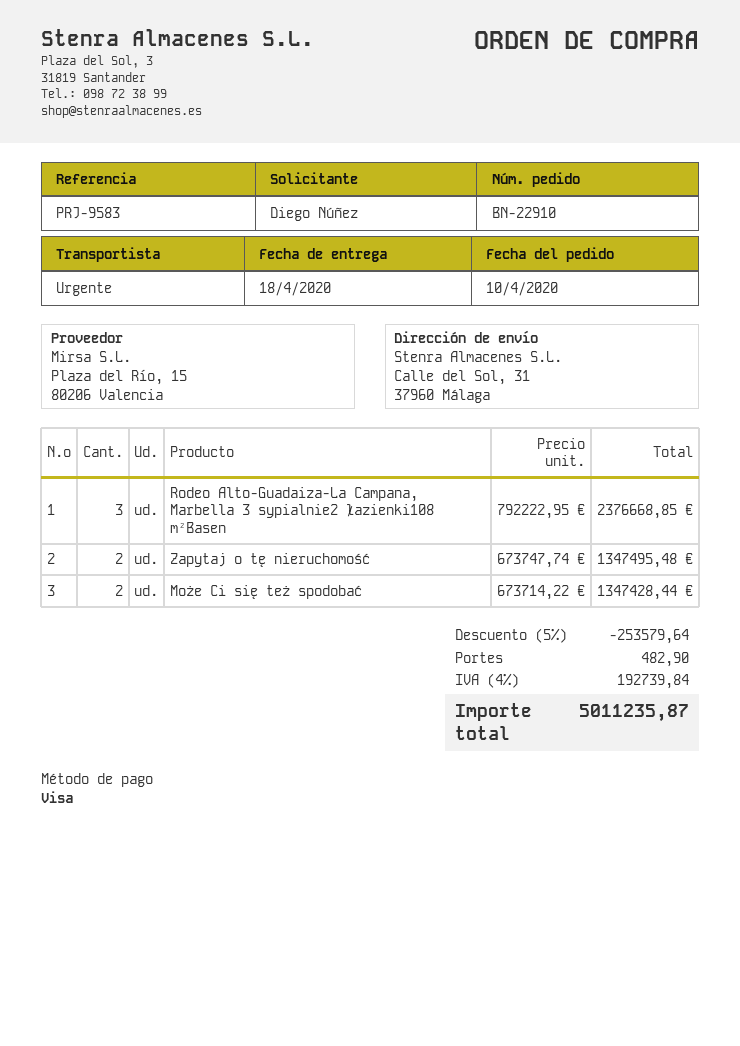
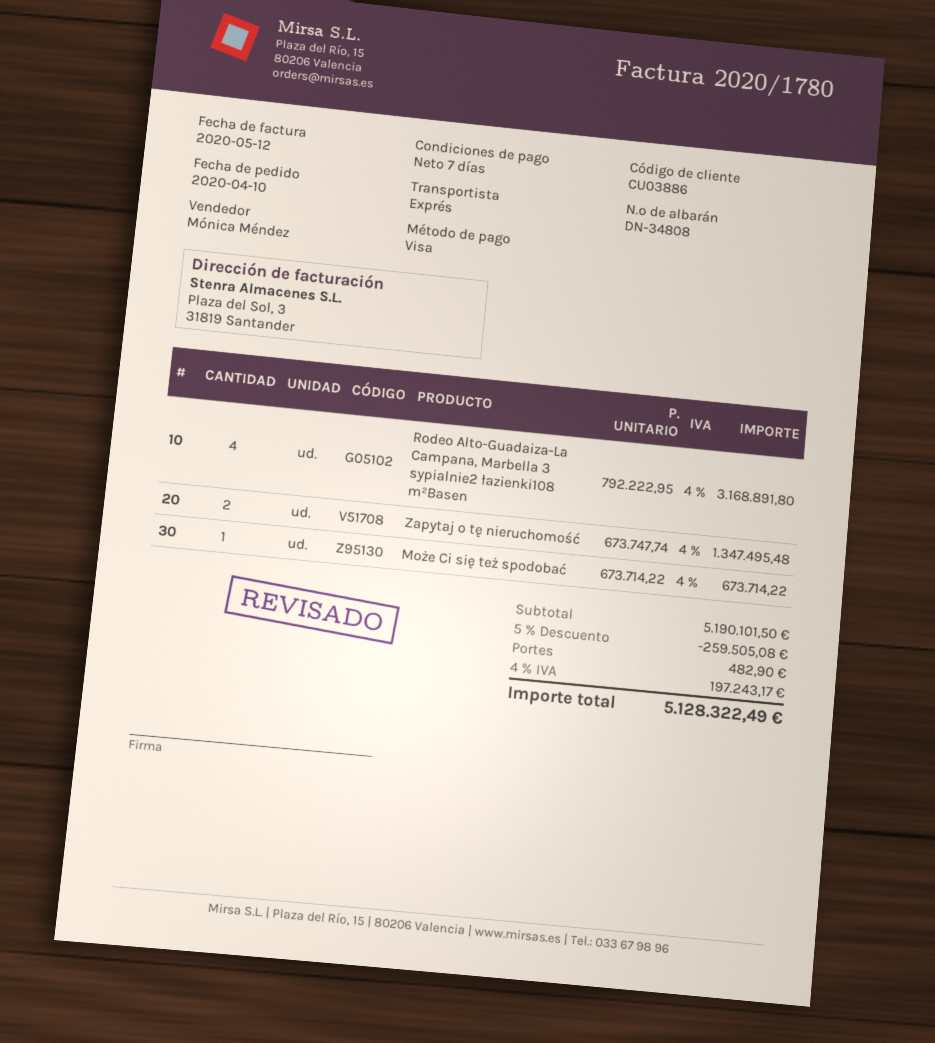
Rodeo Alto-Guadaiza-La Campana, Marbella 3 sypialnie2 łazienki108 m²Basen: 3 x 792222.95 = 2376668.85 -> 4 x 792222.95 = 3168891.80
Może Ci się też spodobać: 2 x 673714.22 = 1347428.44 -> 1 x 673714.22 = 673714.22
discount: 5% = 253579.64 -> 5% = 259505.08
tax: 4% = 192739.84 -> 4% = 197243.17
total: 5011235.87 -> 5128322.49

